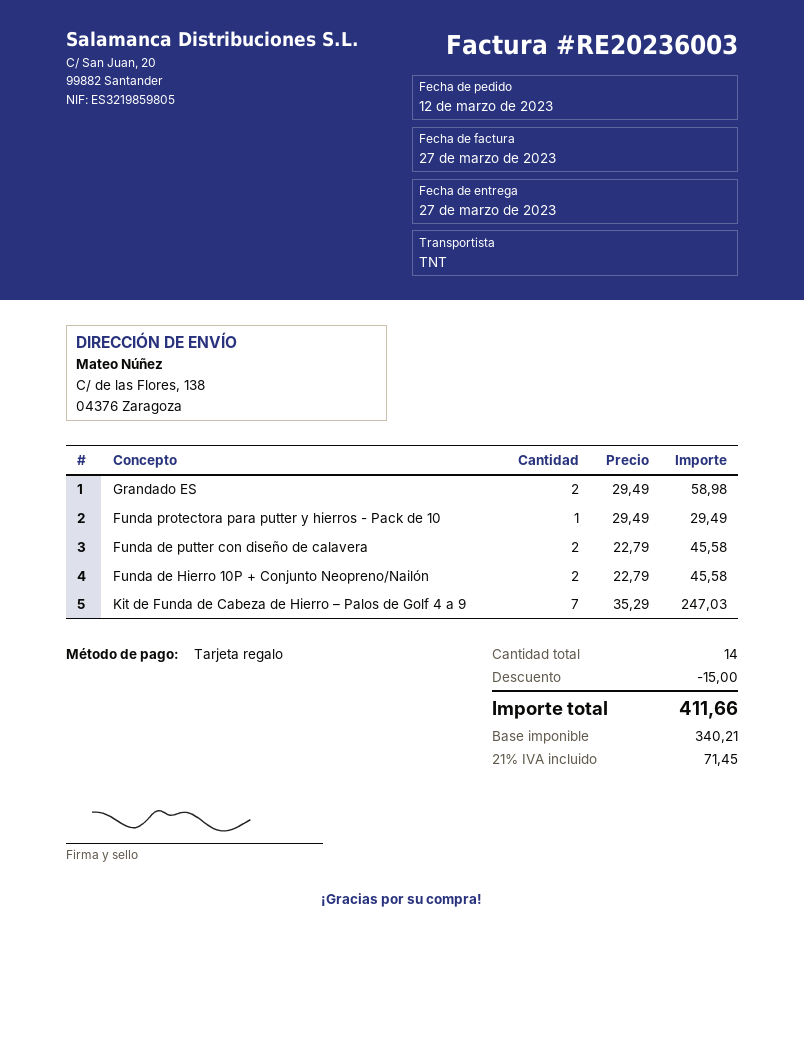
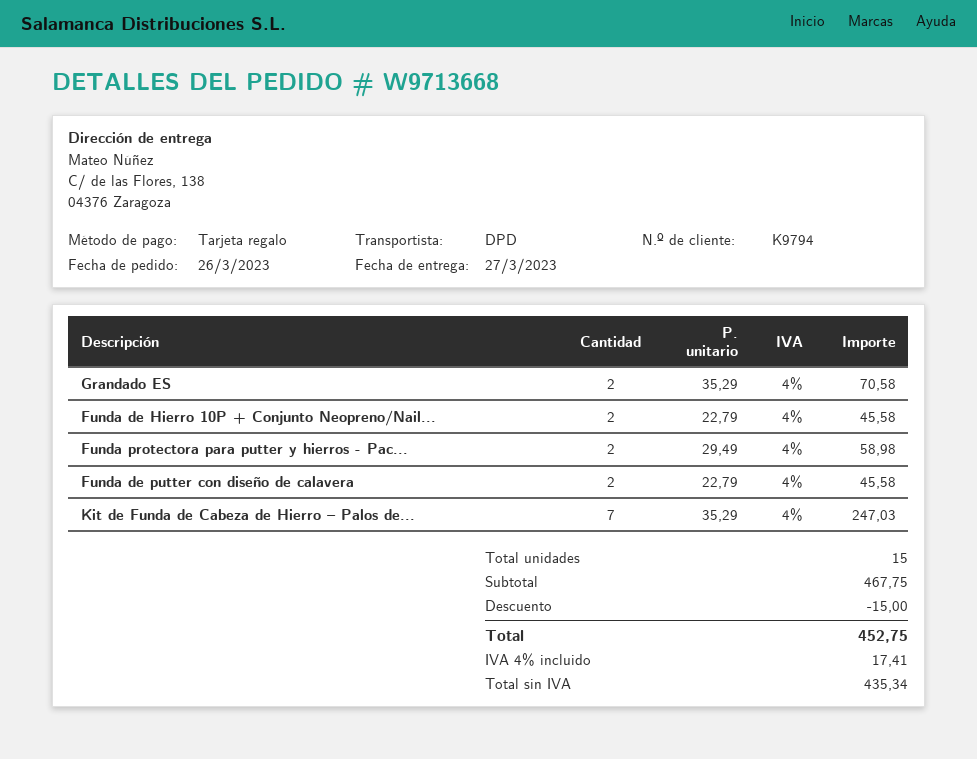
order date: 2023-03-12 -> 2023-03-26
shipping method: TNT -> DPD
Grandado ES: 2 x 29.49 = 58.98 -> 2 x 35.29 = 70.58
Funda protectora para putter y hierros - Pack de 10: 1 x 29.49 = 29.49 -> 2 x 29.49 = 58.98
total quantity: 14 -> 15
net: 340.21 -> 435.34
tax: 21% = 71.45 -> 4% = 17.41
total: 411.66 -> 452.75

